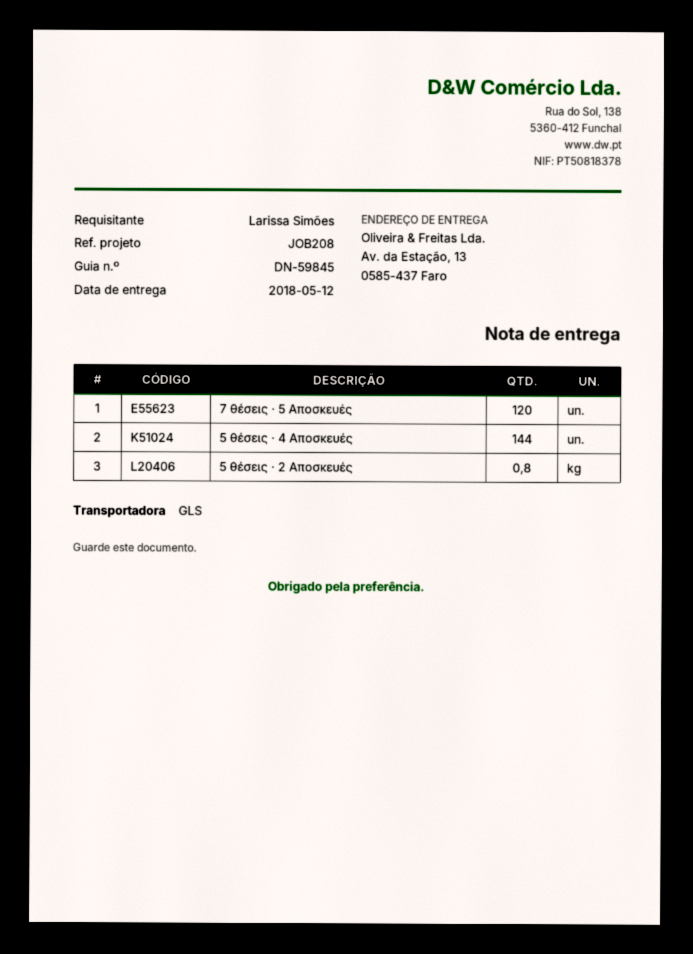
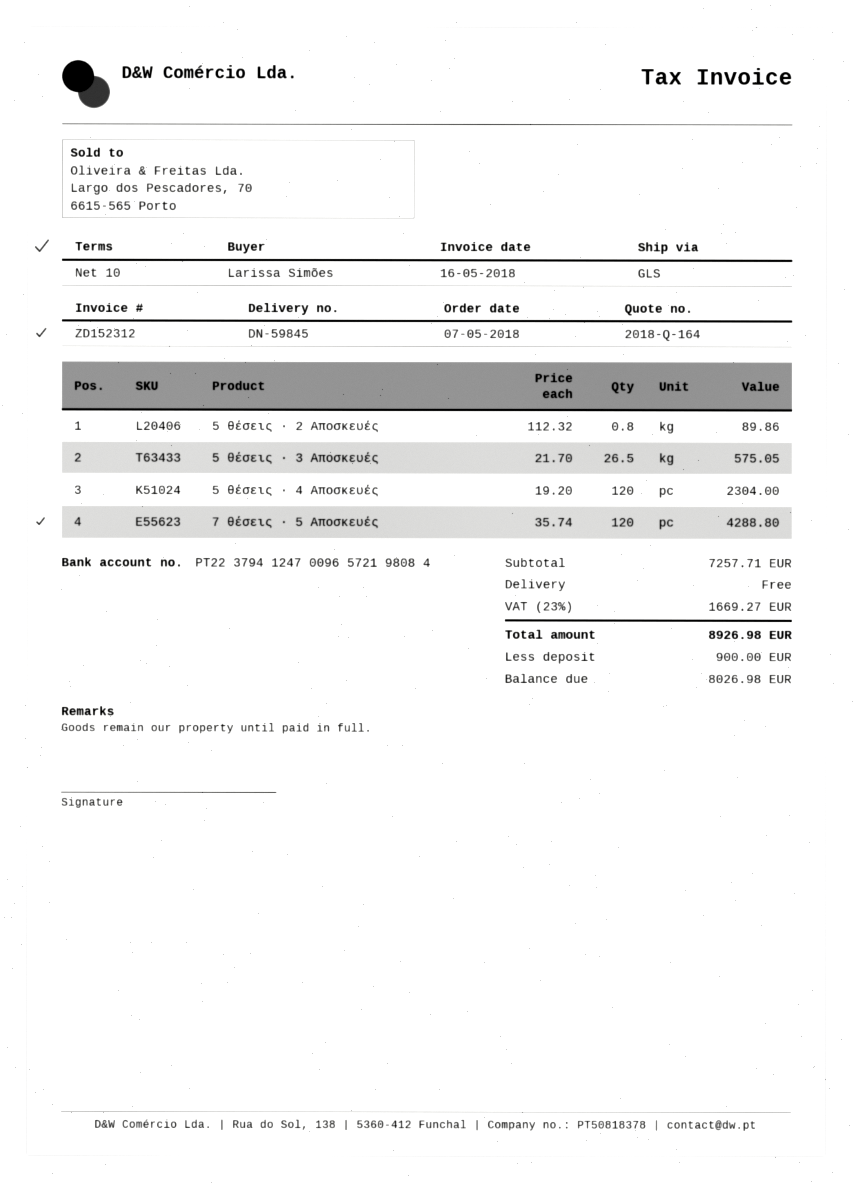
5 θέσεις · 4 Αποσκευές: 144 -> 120
5 θέσεις · 3 Αποσκευές: none -> 26.5

